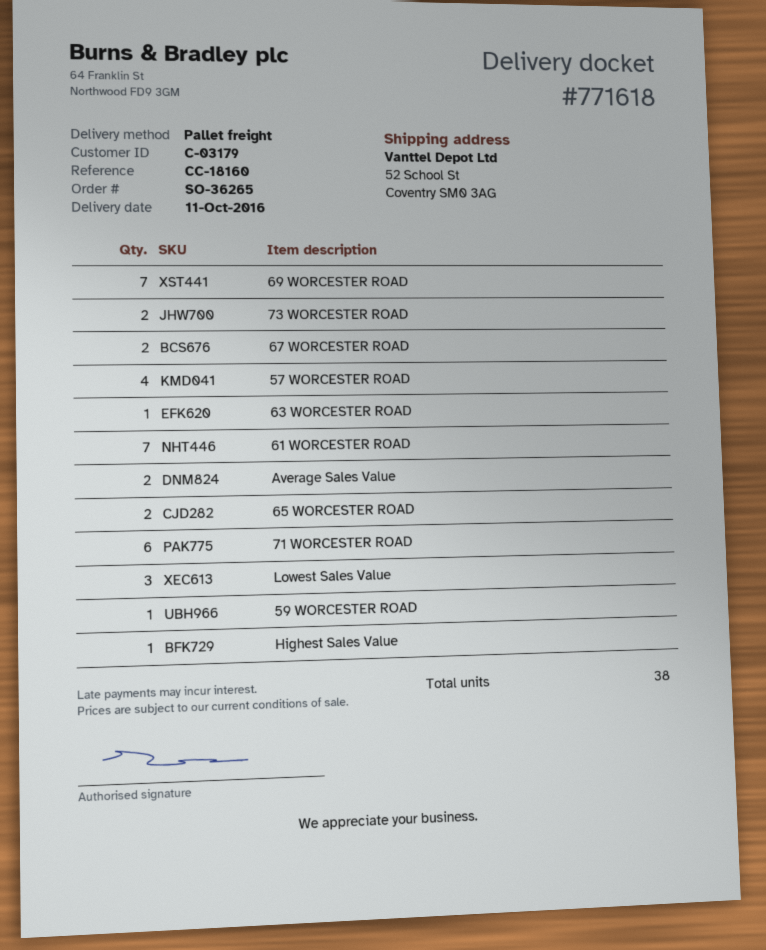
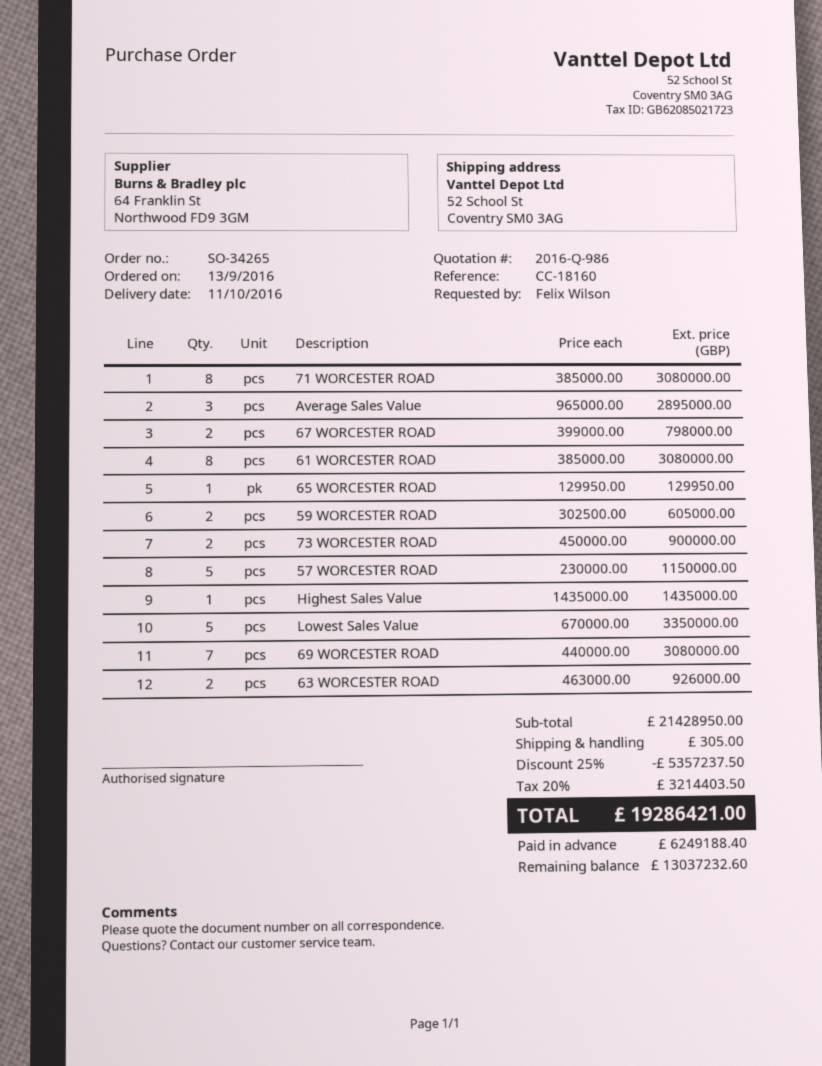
order number: SO-36265 -> SO-34265
57 WORCESTER ROAD: 4 -> 5
63 WORCESTER ROAD: 1 -> 2
61 WORCESTER ROAD: 7 -> 8
Average Sales Value: 2 -> 3
65 WORCESTER ROAD: 2 -> 1
71 WORCESTER ROAD: 6 -> 8
Lowest Sales Value: 3 -> 5
59 WORCESTER ROAD: 1 -> 2

